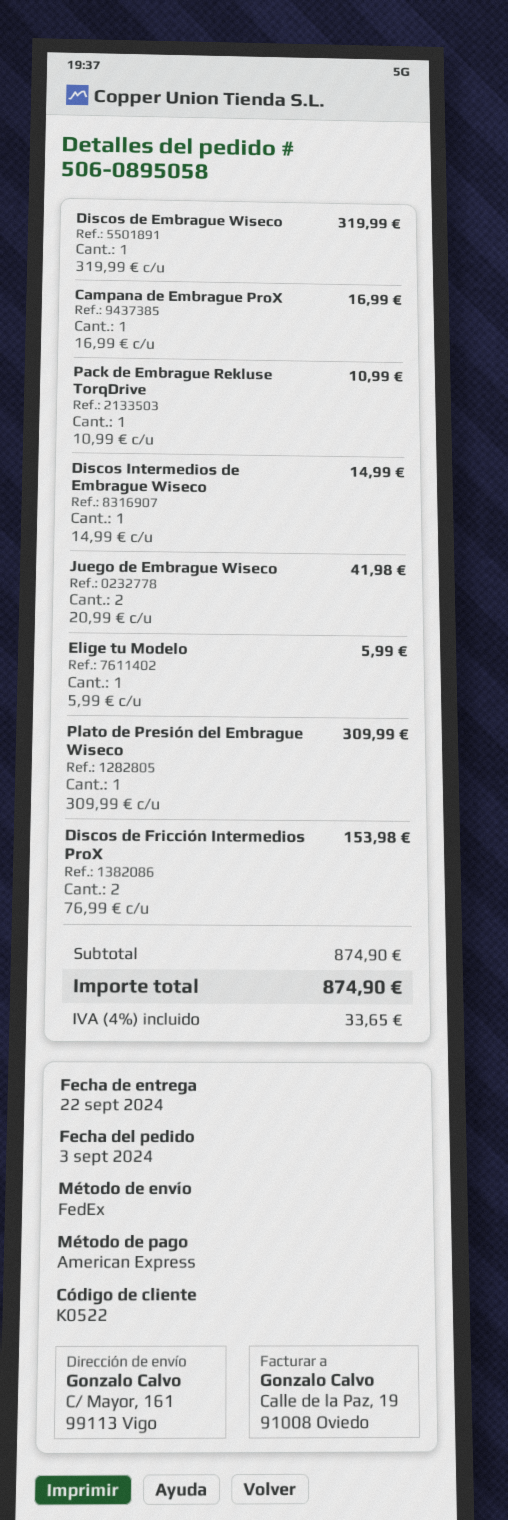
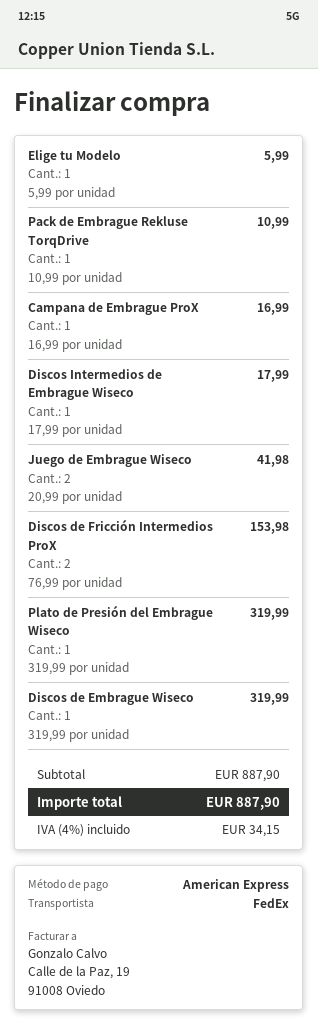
Discos Intermedios de Embrague Wiseco: 1 x 14.99 = 14.99 -> 1 x 17.99 = 17.99
Plato de Presión del Embrague Wiseco: 1 x 309.99 = 309.99 -> 1 x 319.99 = 319.99
subtotal: 874.90 -> 887.90
tax: 4% = 33.65 -> 4% = 34.15
total: 874.90 -> 887.90

